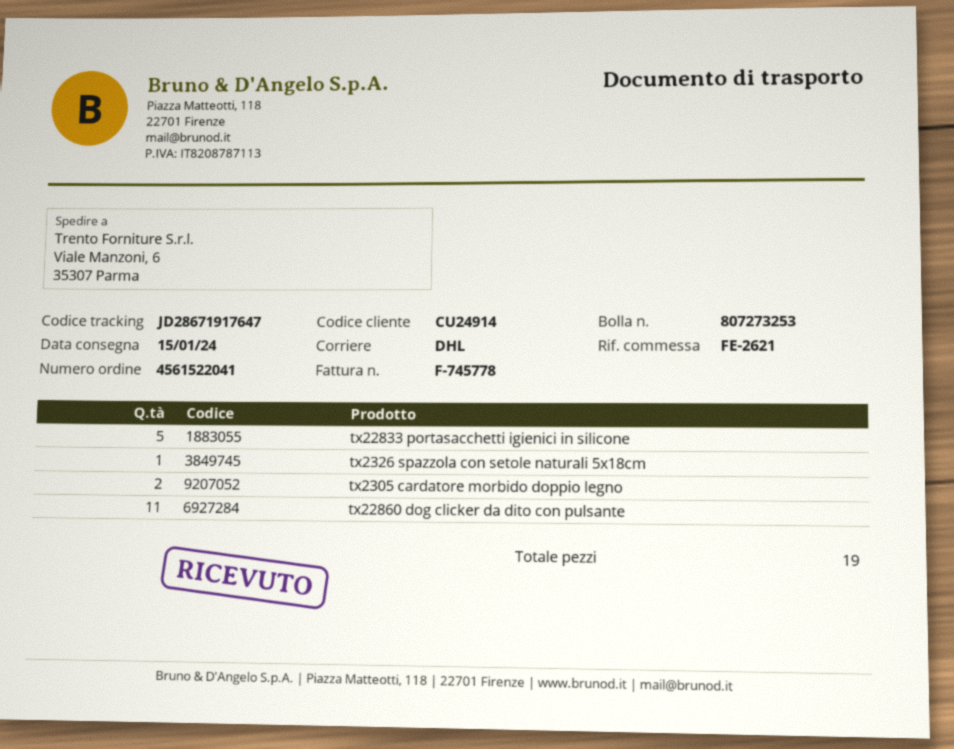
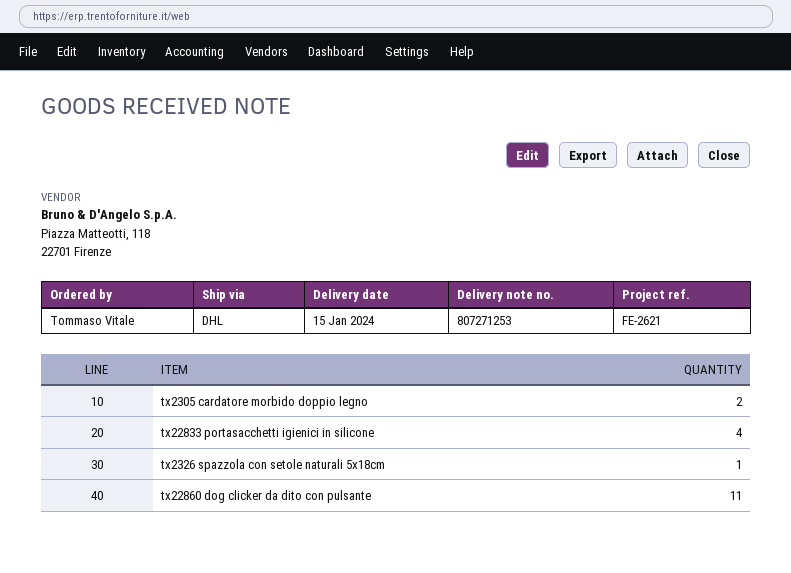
delivery note number: 807273253 -> 807271253
tx22833 portasacchetti igienici in silicone: 5 -> 4

